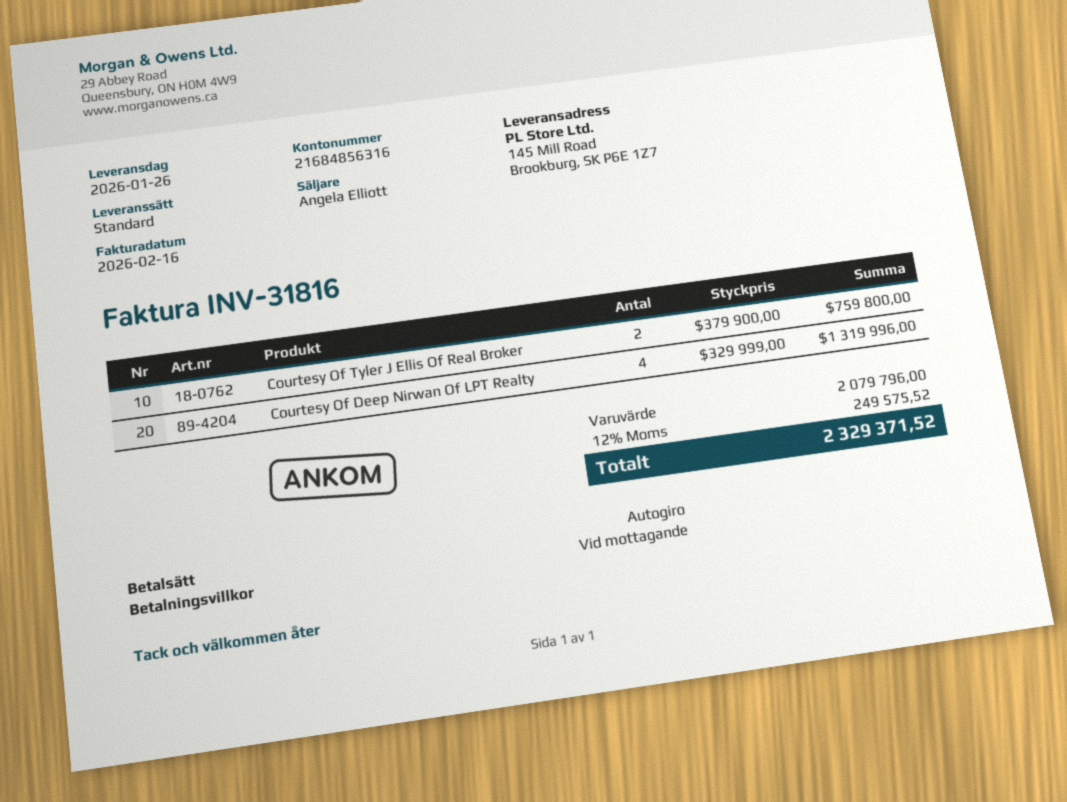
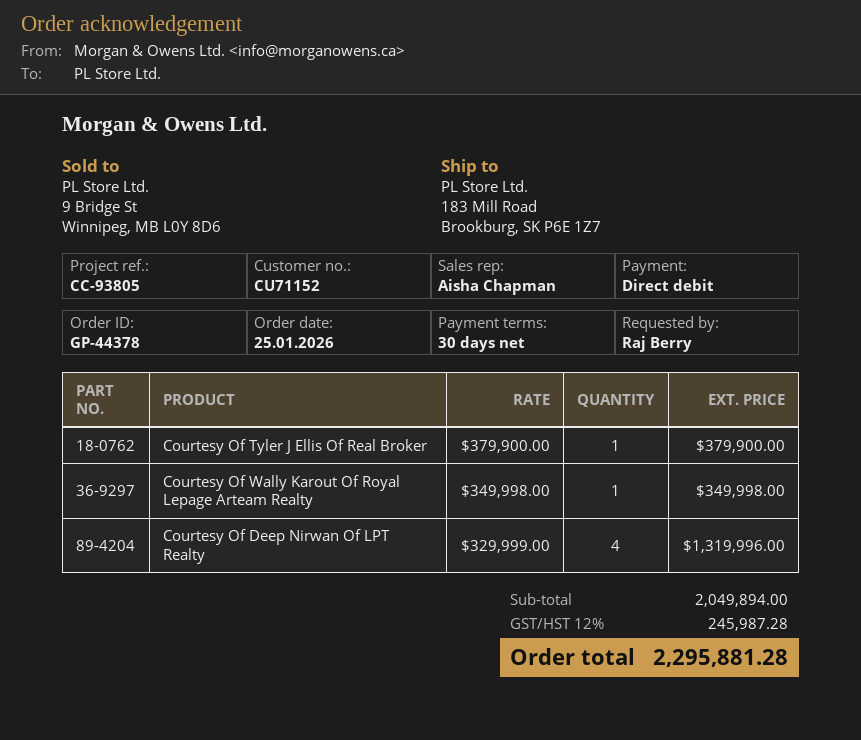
payment terms: on receipt -> 30 days
sales rep: Angela Elliott -> Aisha Chapman
ship to: 145 Mill Road, Brookburg, SK P6E 1Z7 -> 183 Mill Road, Brookburg, SK P6E 1Z7
Courtesy Of Tyler J Ellis Of Real Broker: 2 x 379900.00 = 759800.00 -> 1 x 379900.00 = 379900.00
Courtesy Of Wally Karout Of Royal Lepage Arteam Realty: none -> 1 x 349998.00 = 349998.00
subtotal: 2079796.00 -> 2049894.00
tax: 12% = 249575.52 -> 12% = 245987.28
total: 2329371.52 -> 2295881.28

